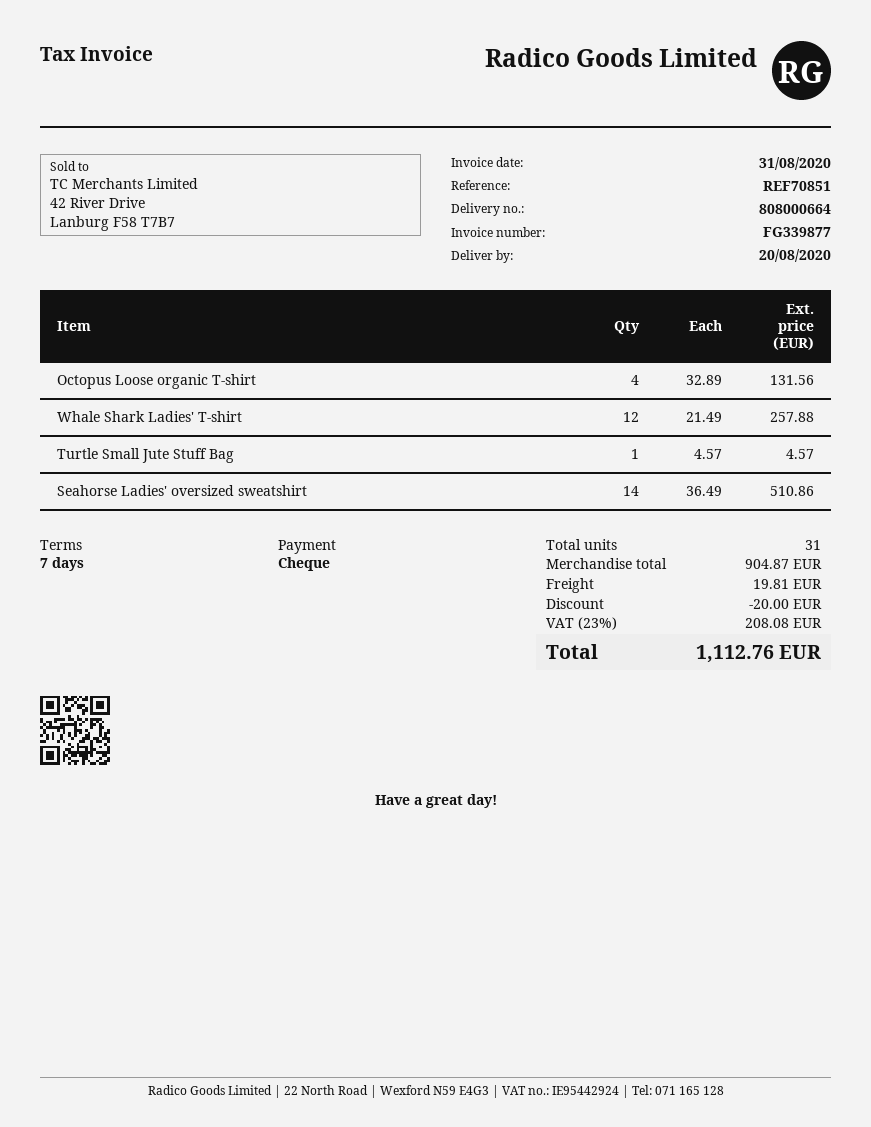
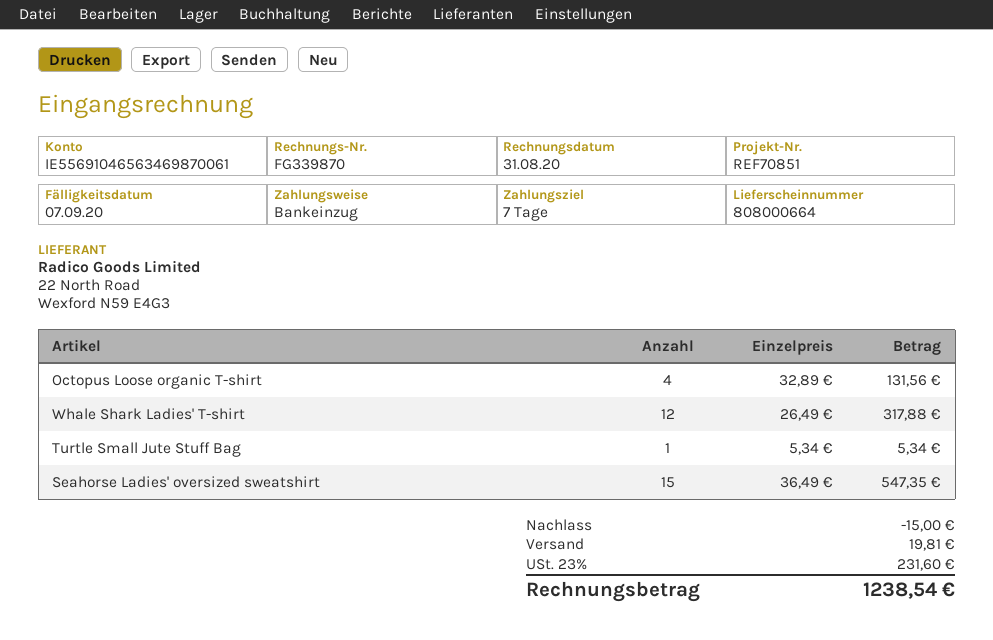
invoice number: FG339877 -> FG339870
payment method: cheque -> direct debit
Whale Shark Ladies' T-shirt: 12 x 21.49 = 257.88 -> 12 x 26.49 = 317.88
Turtle Small Jute Stuff Bag: 1 x 4.57 = 4.57 -> 1 x 5.34 = 5.34
Seahorse Ladies' oversized sweatshirt: 14 x 36.49 = 510.86 -> 15 x 36.49 = 547.35
discount: 20.00 -> 15.00
tax: 23% = 208.08 -> 23% = 231.60
total: 1112.76 -> 1238.54

